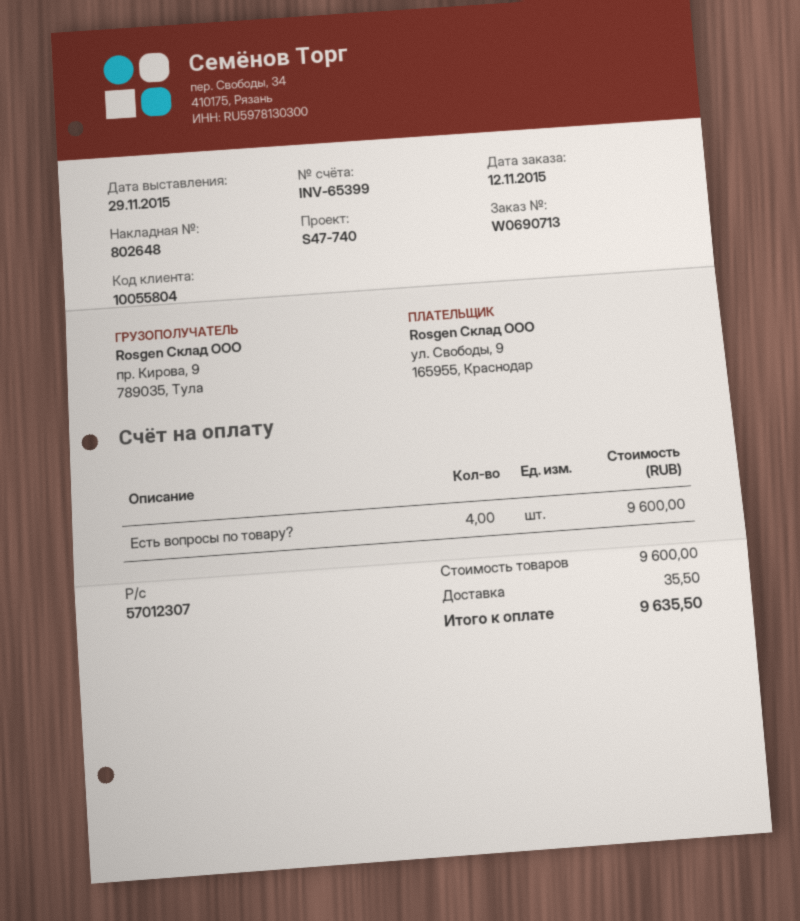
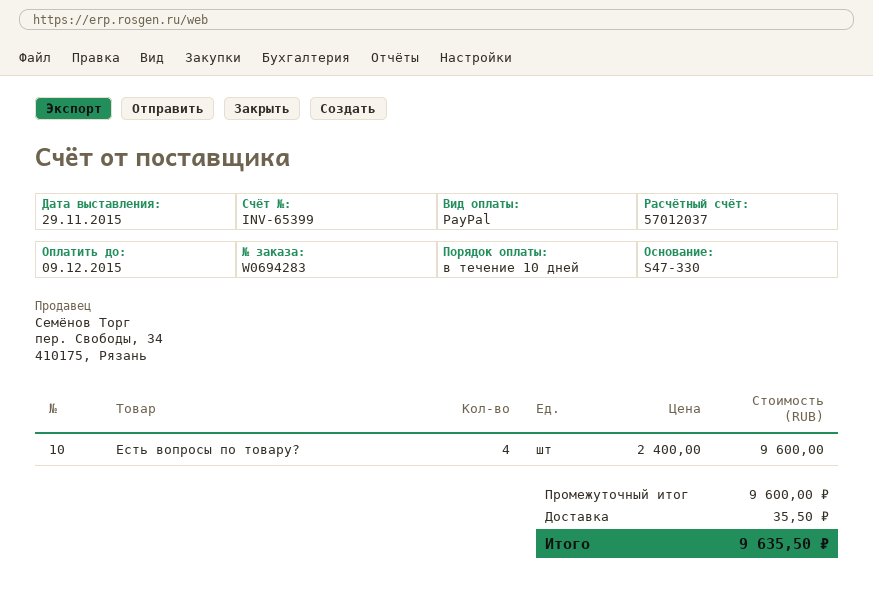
order number: W0690713 -> W0694283
reference: S47-740 -> S47-330
bank account: 57012307 -> 57012037

